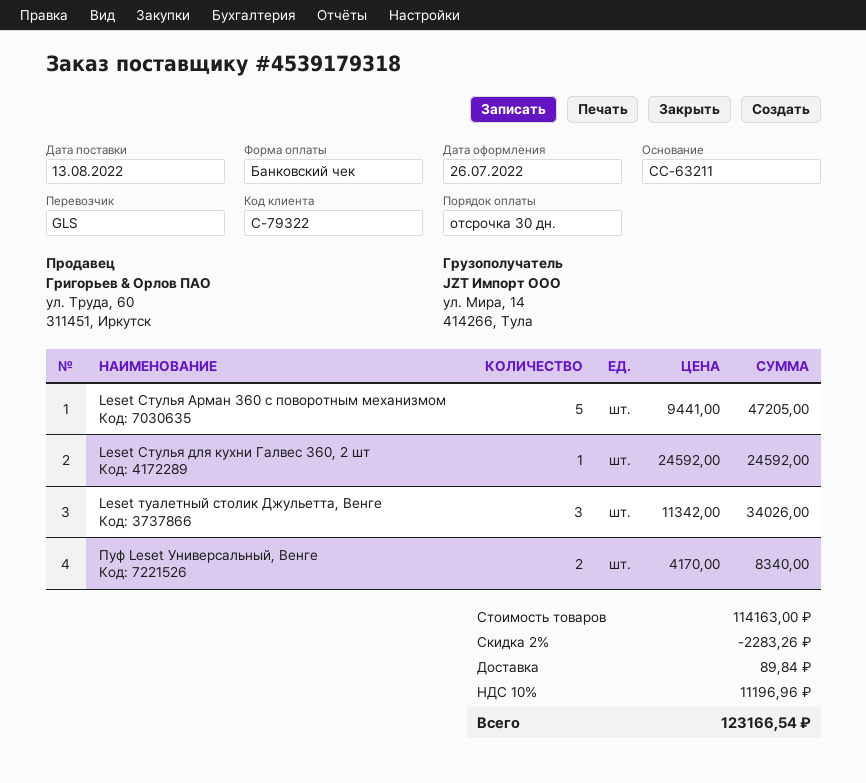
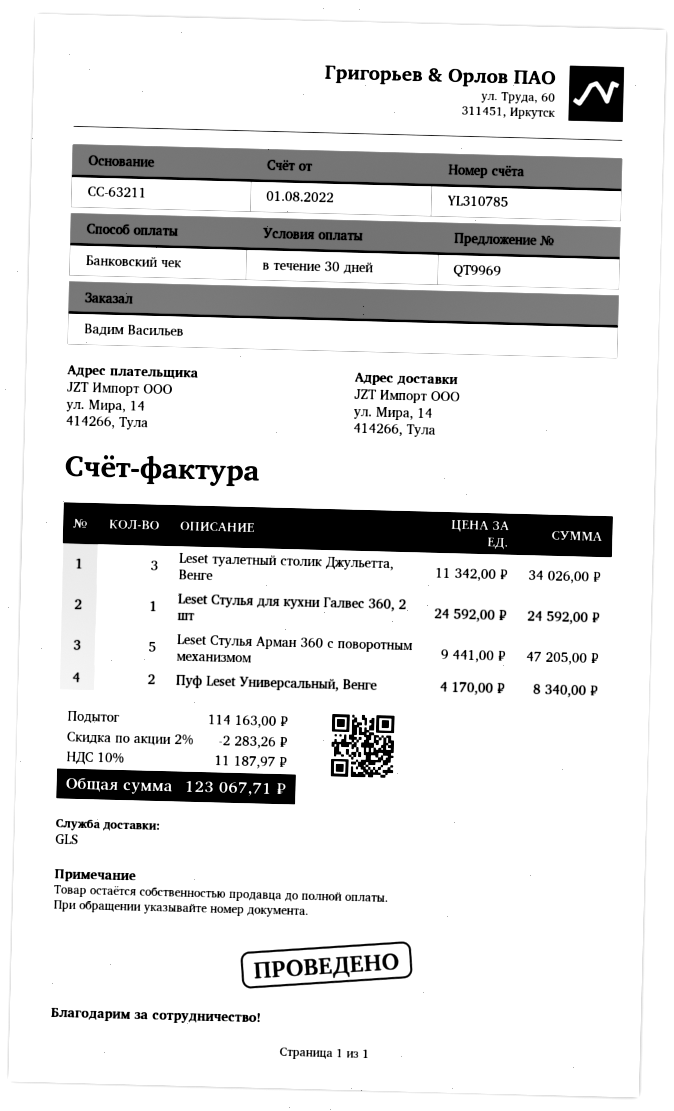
shipping: 89.84 -> none
tax: 10% = 11196.96 -> 10% = 11187.97
total: 123166.54 -> 123067.71

